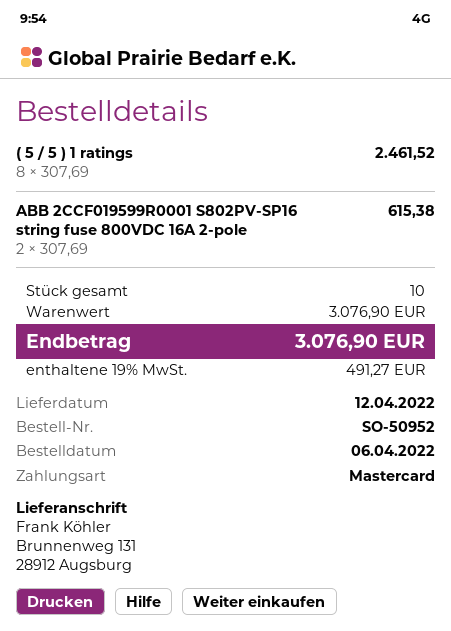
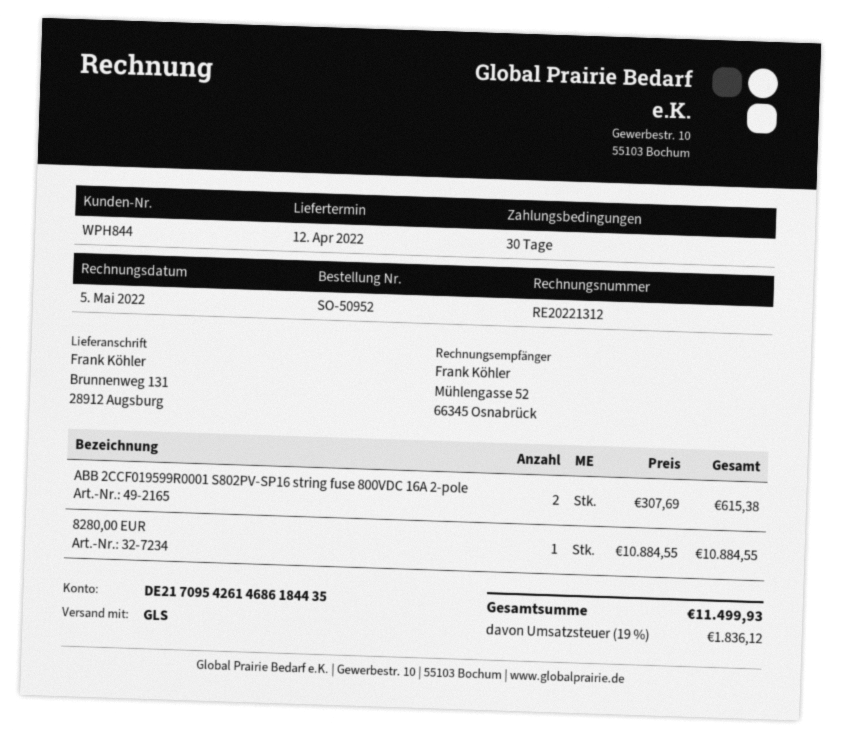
( 5 / 5 ) 1 ratings: 8 x 307.69 = 2461.52 -> none
8280,00 EUR: none -> 1 x 10884.55 = 10884.55
tax: 19% = 491.27 -> 19% = 1836.12
total: 3076.90 -> 11499.93

